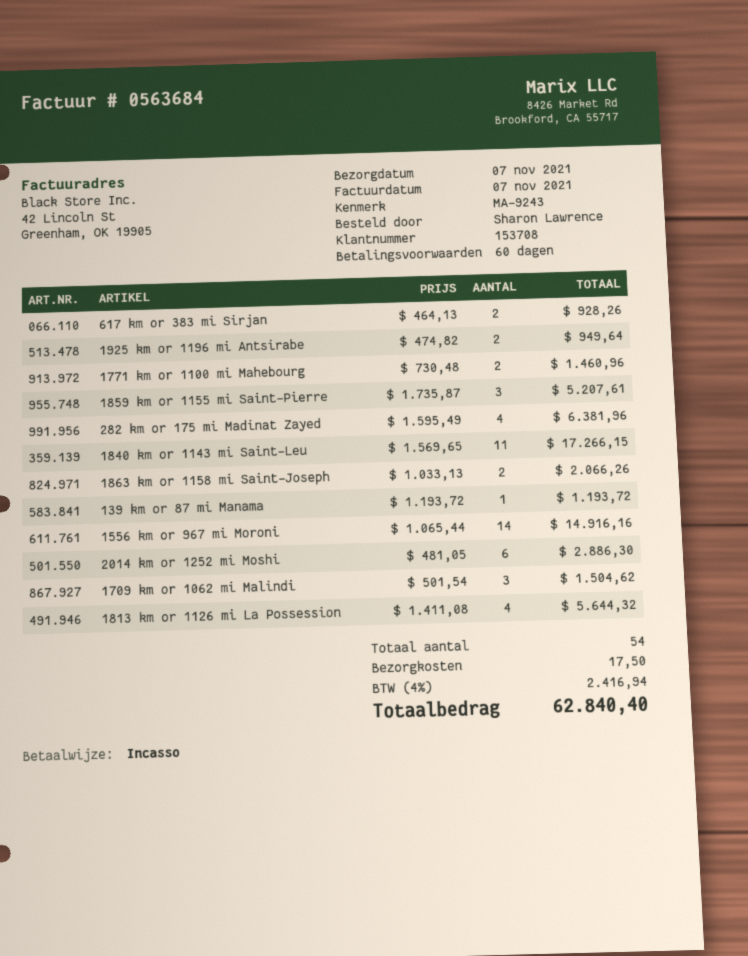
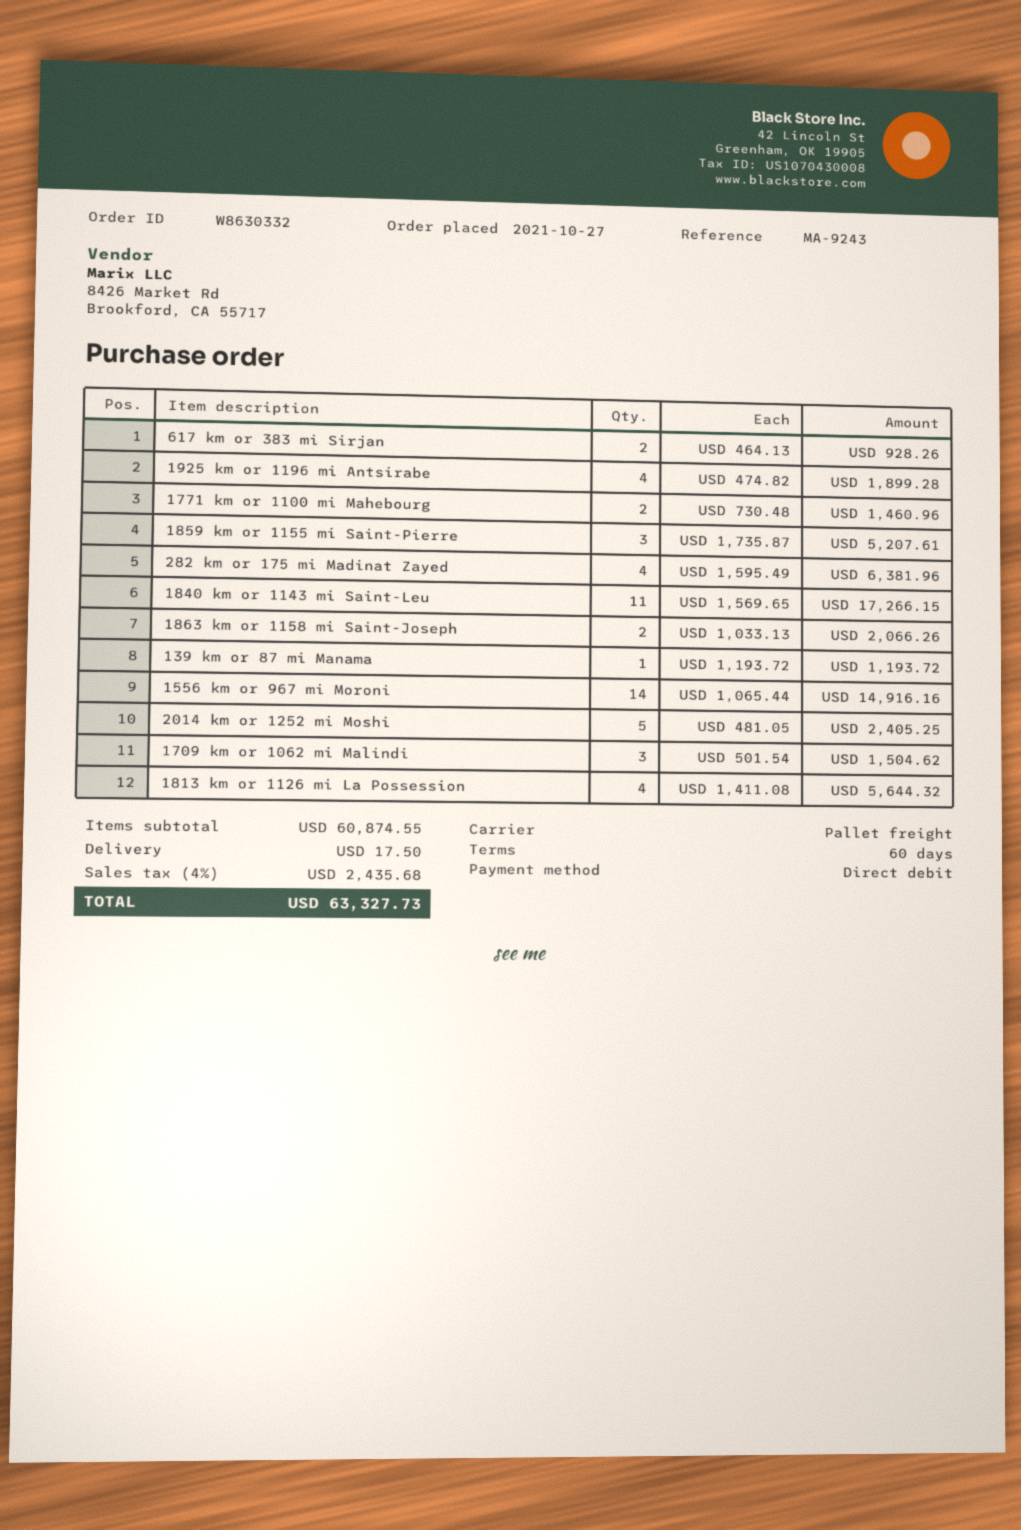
1925 km or 1196 mi Antsirabe: 2 x 474.82 = 949.64 -> 4 x 474.82 = 1899.28
2014 km or 1252 mi Moshi: 6 x 481.05 = 2886.30 -> 5 x 481.05 = 2405.25
tax: 4% = 2416.94 -> 4% = 2435.68
total: 62840.40 -> 63327.73

